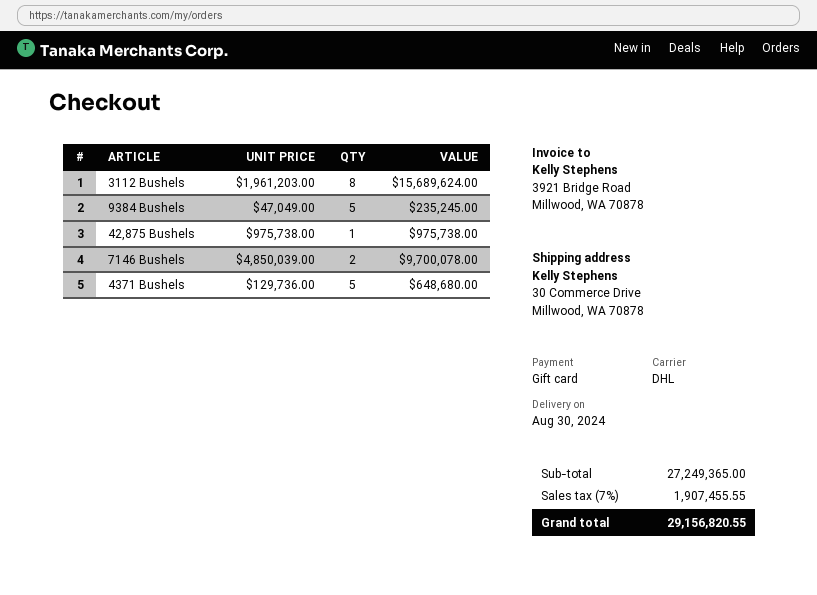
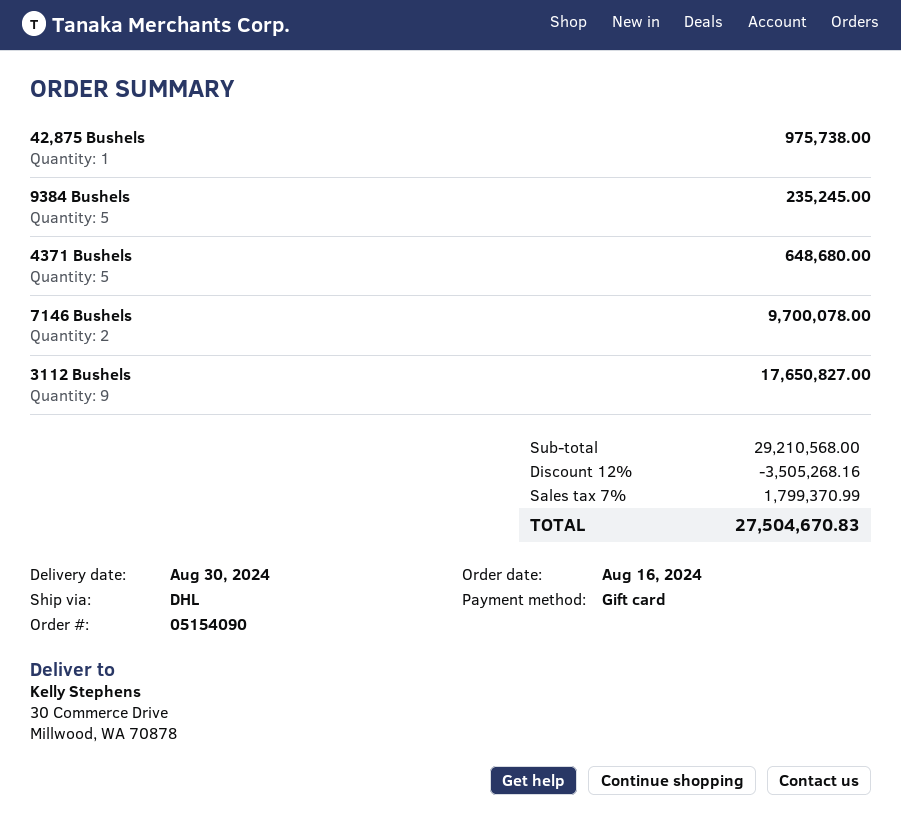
3112 Bushels: 8 for 15689624.00 -> 9 for 17650827.00
subtotal: 27249365.00 -> 29210568.00
discount: none -> 12% = 3505268.16
tax: 7% = 1907455.55 -> 7% = 1799370.99
total: 29156820.55 -> 27504670.83

